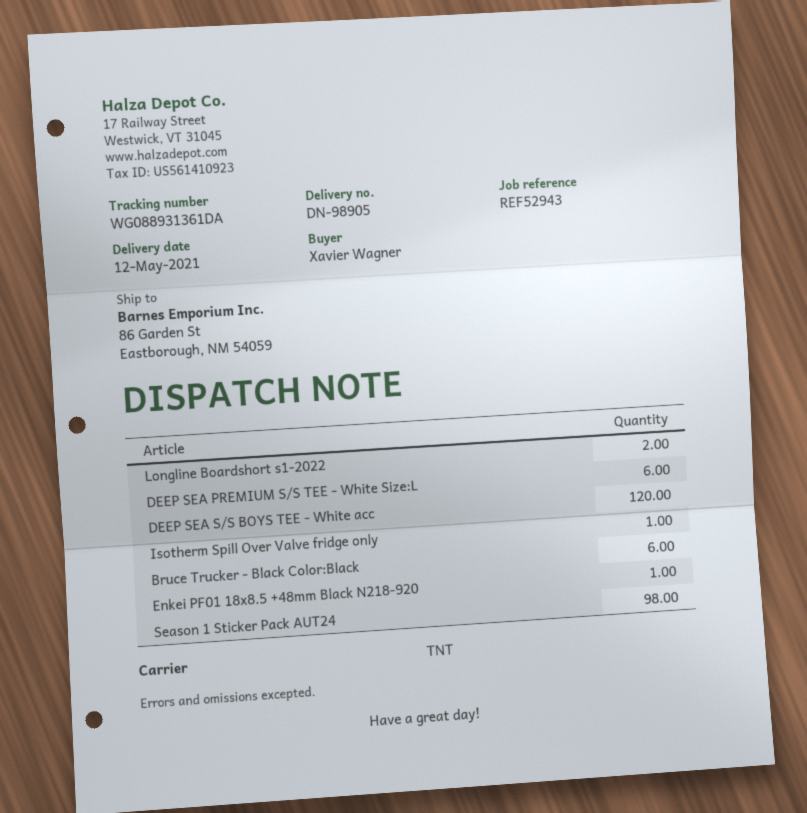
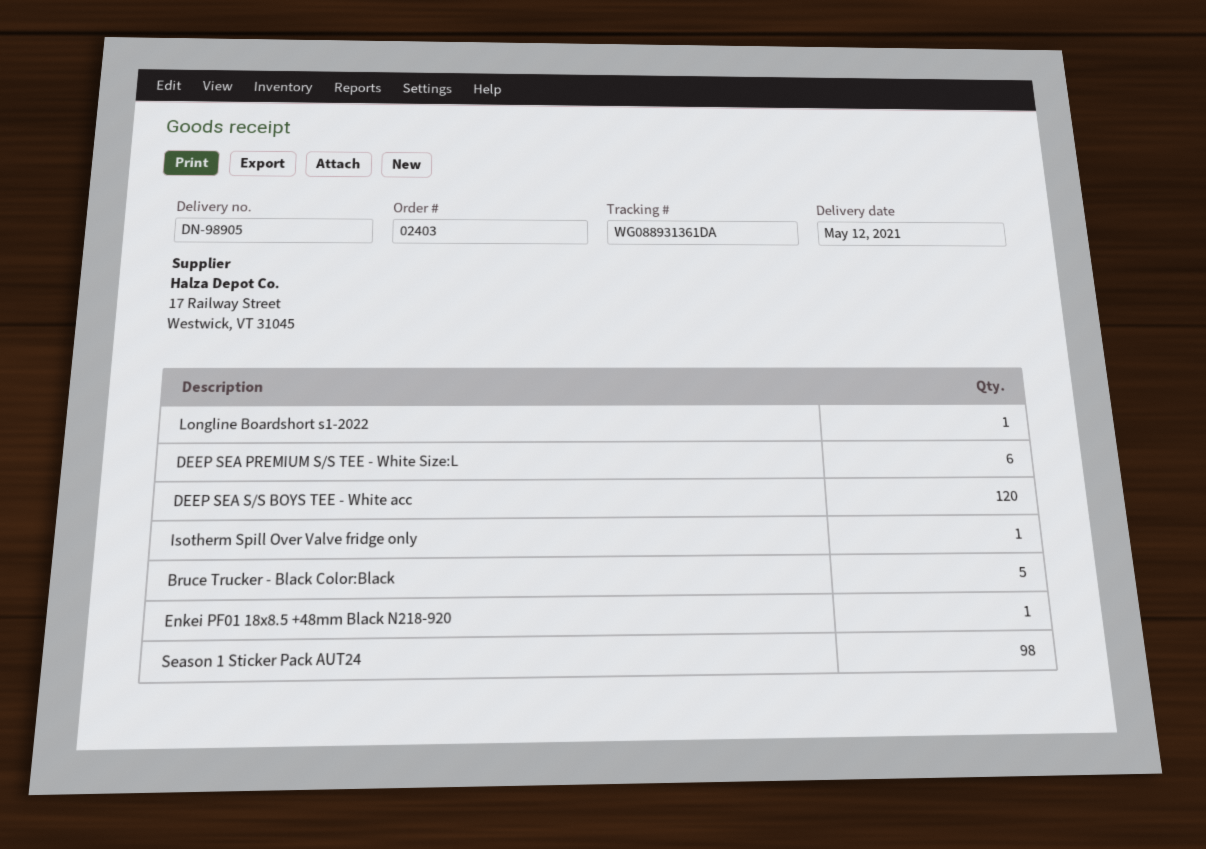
Longline Boardshort s1-2022: 2 -> 1
Bruce Trucker - Black Color:Black: 6 -> 5

